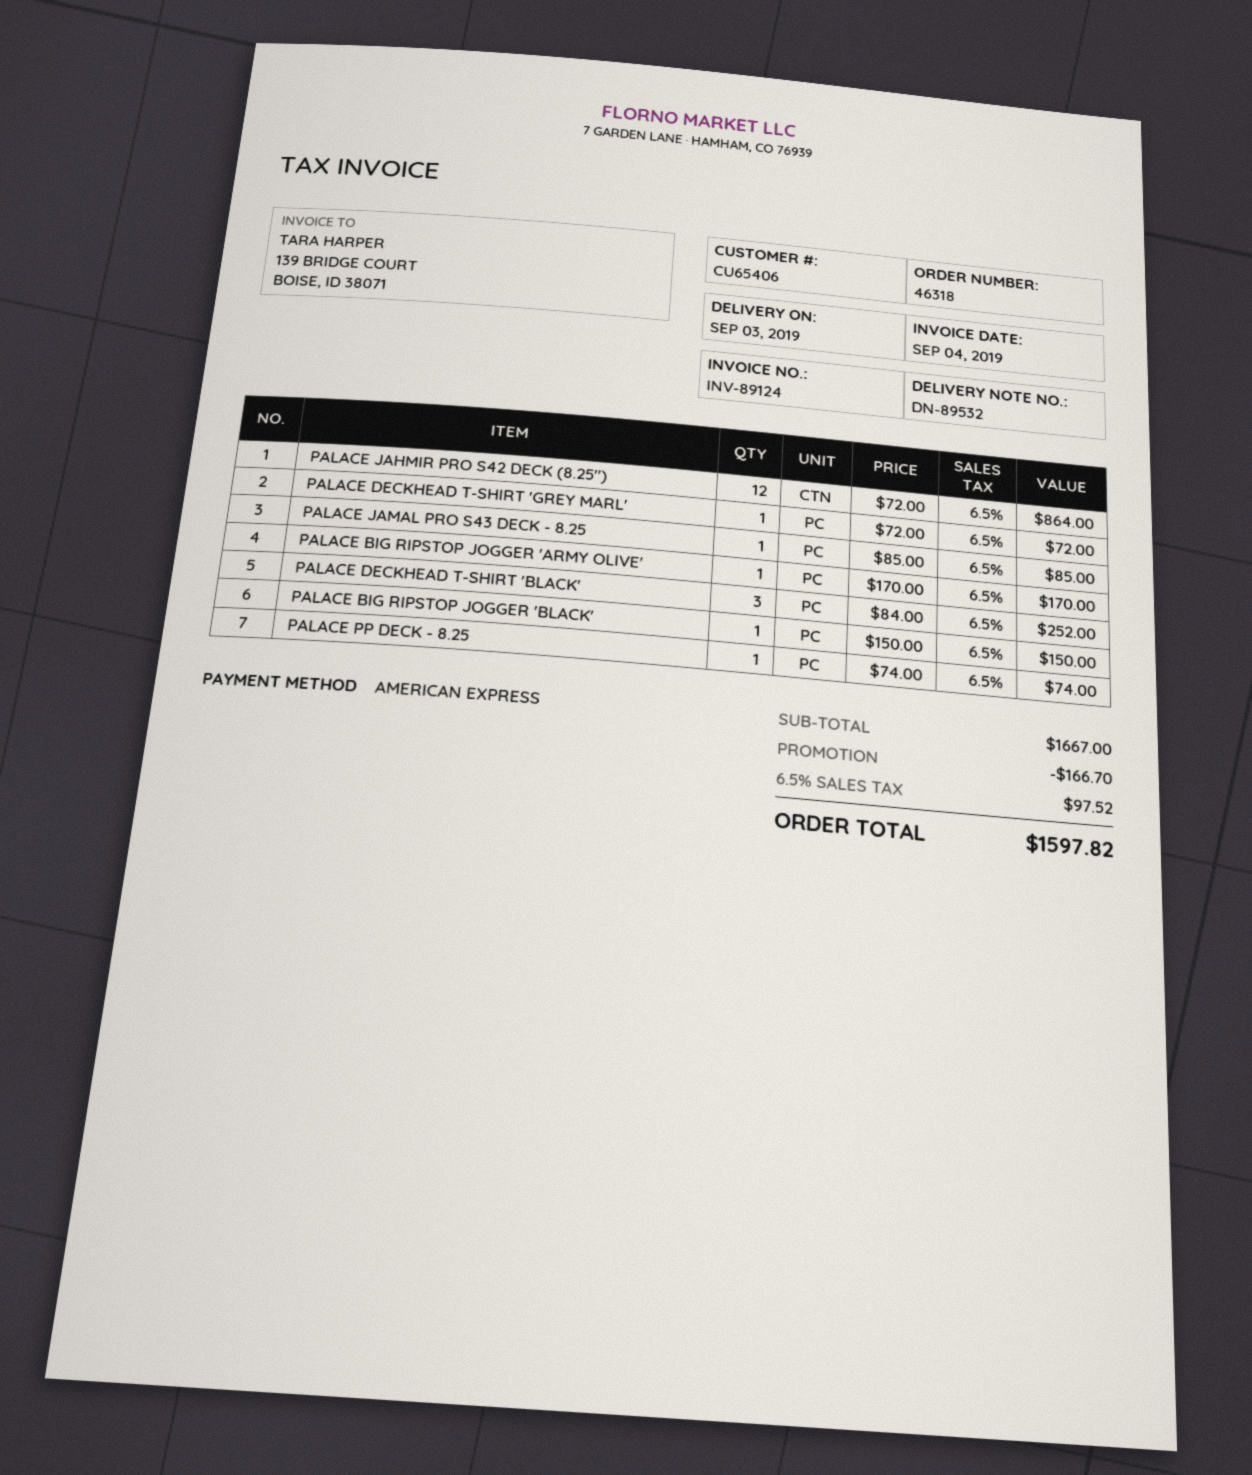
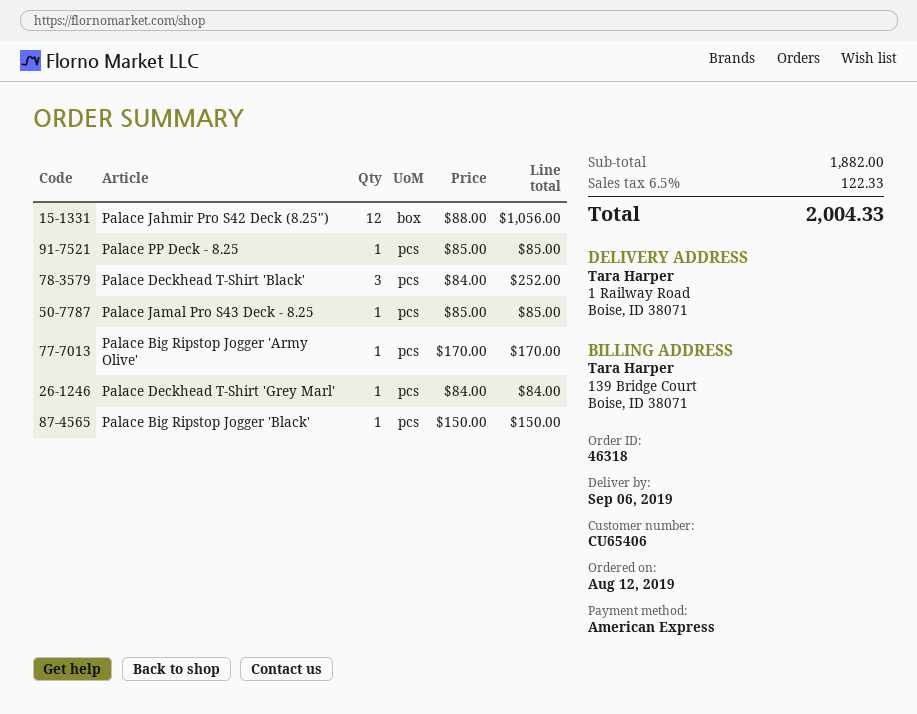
delivery date: 2019-09-03 -> 2019-09-06
PALACE JAHMIR PRO S42 DECK (8.25"): 12 x 72.00 = 864.00 -> 12 x 88.00 = 1056.00
PALACE DECKHEAD T-SHIRT 'GREY MARL': 1 x 72.00 = 72.00 -> 1 x 84.00 = 84.00
PALACE PP DECK - 8.25: 1 x 74.00 = 74.00 -> 1 x 85.00 = 85.00
subtotal: 1667.00 -> 1882.00
discount: 166.70 -> none
tax: 6.5% = 97.52 -> 6.5% = 122.33
total: 1597.82 -> 2004.33

